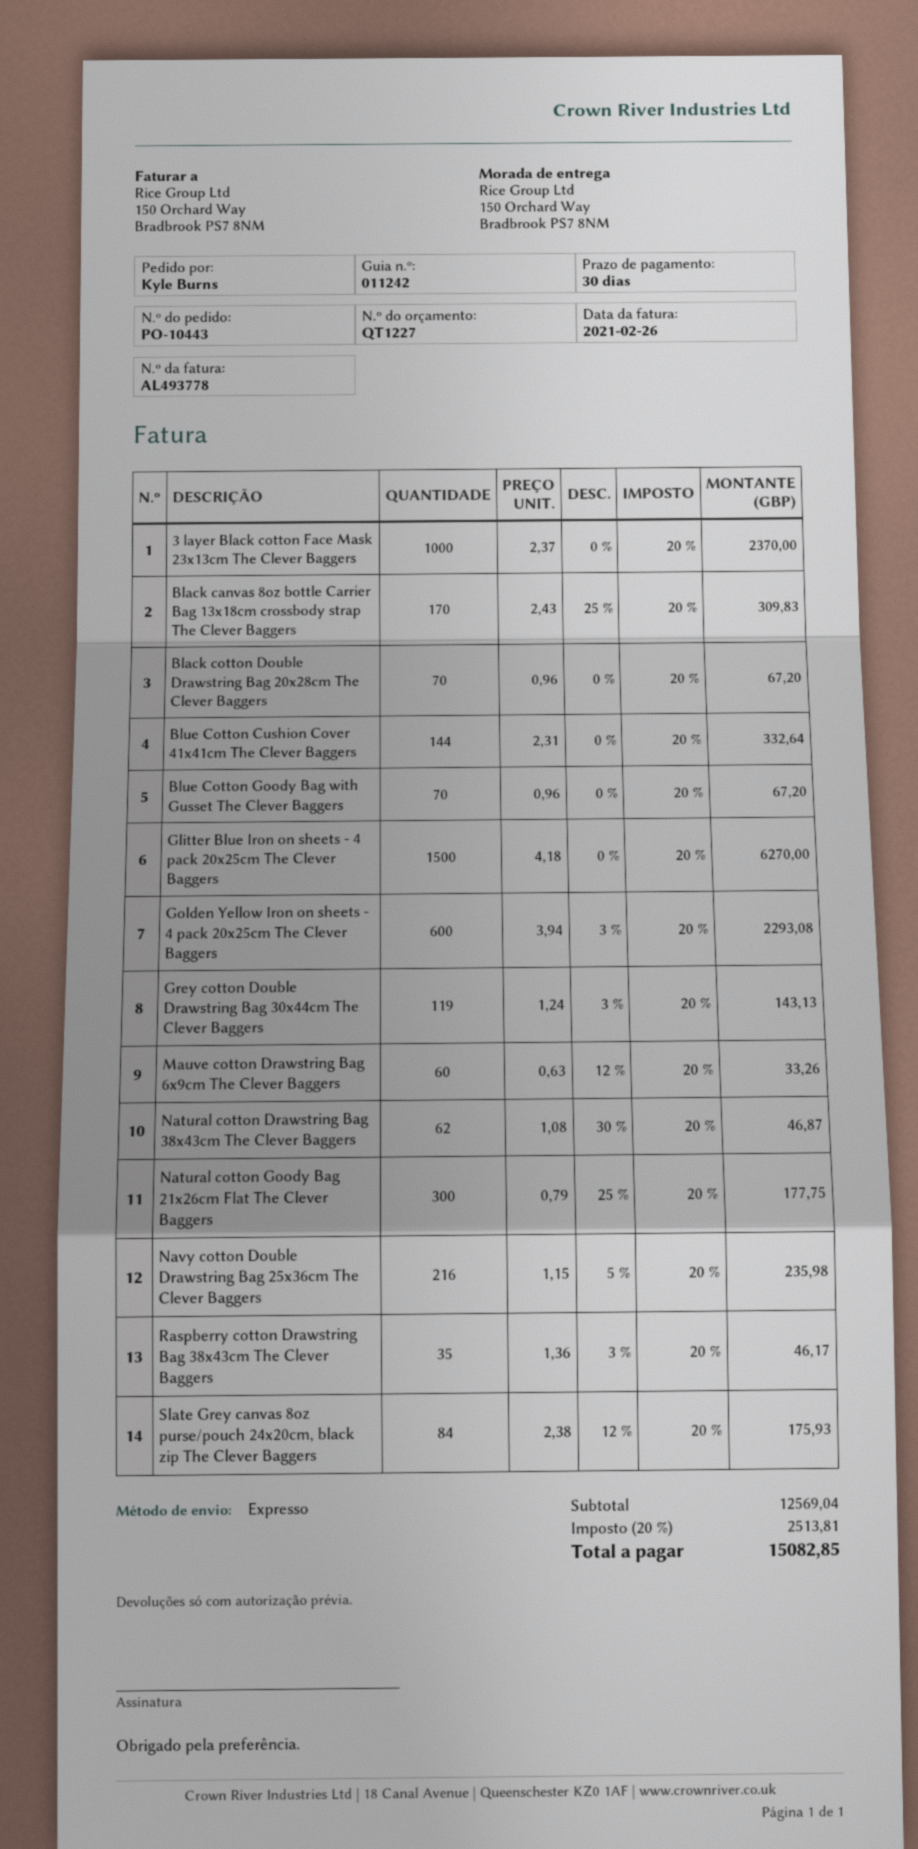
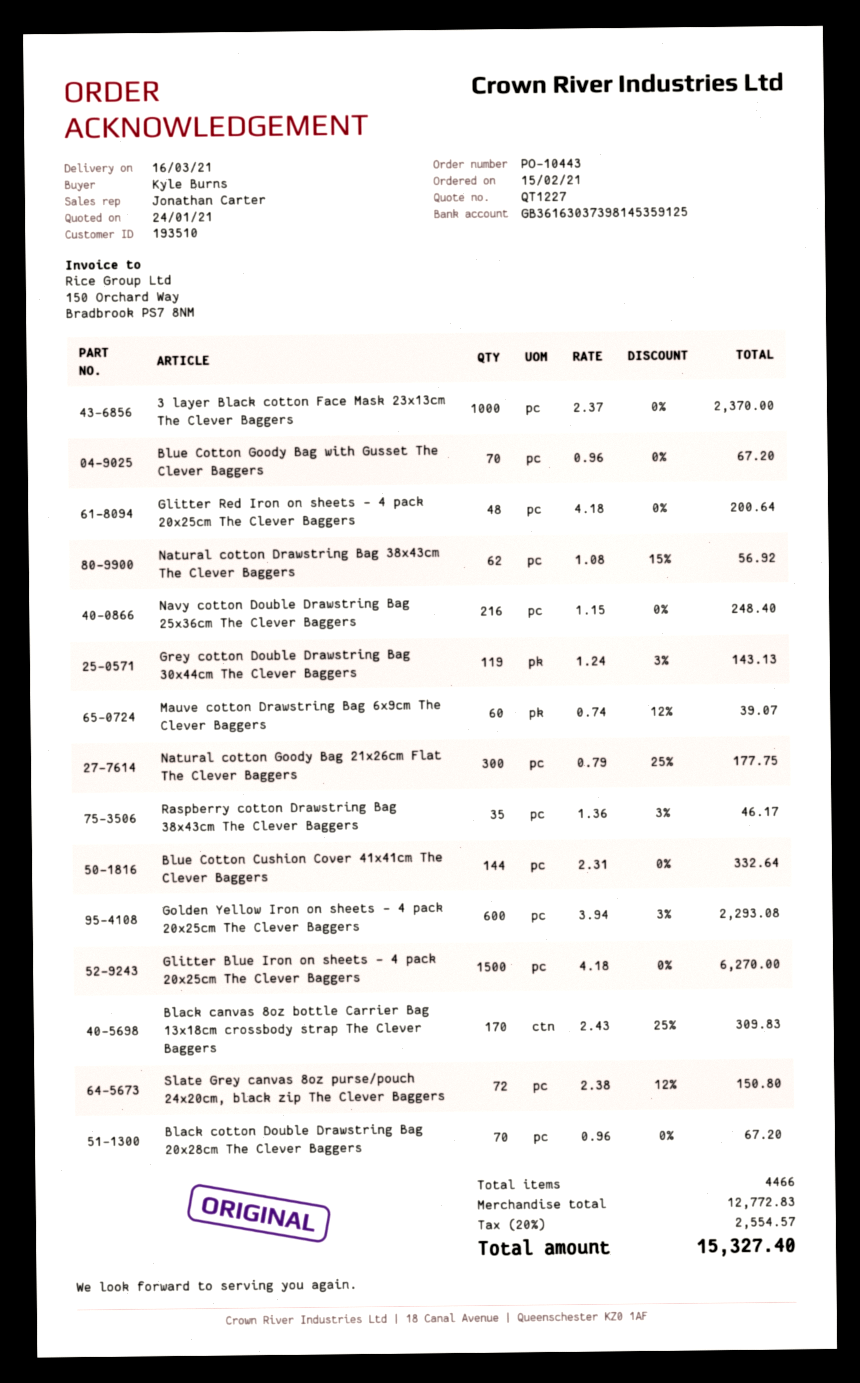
Mauve cotton Drawstring Bag 6x9cm The Clever Baggers: 60 x 0.63 - 12% = 33.26 -> 60 x 0.74 - 12% = 39.07
Natural cotton Drawstring Bag 38x43cm The Clever Baggers: 62 x 1.08 - 30% = 46.87 -> 62 x 1.08 - 15% = 56.92
Navy cotton Double Drawstring Bag 25x36cm The Clever Baggers: 216 x 1.15 - 5% = 235.98 -> 216 x 1.15 = 248.40
Slate Grey canvas 8oz purse/pouch 24x20cm, black zip The Clever Baggers: 84 x 2.38 - 12% = 175.93 -> 72 x 2.38 - 12% = 150.80
Glitter Red Iron on sheets - 4 pack 20x25cm The Clever Baggers: none -> 48 x 4.18 = 200.64
subtotal: 12569.04 -> 12772.83
tax: 20% = 2513.81 -> 20% = 2554.57
total: 15082.85 -> 15327.40

